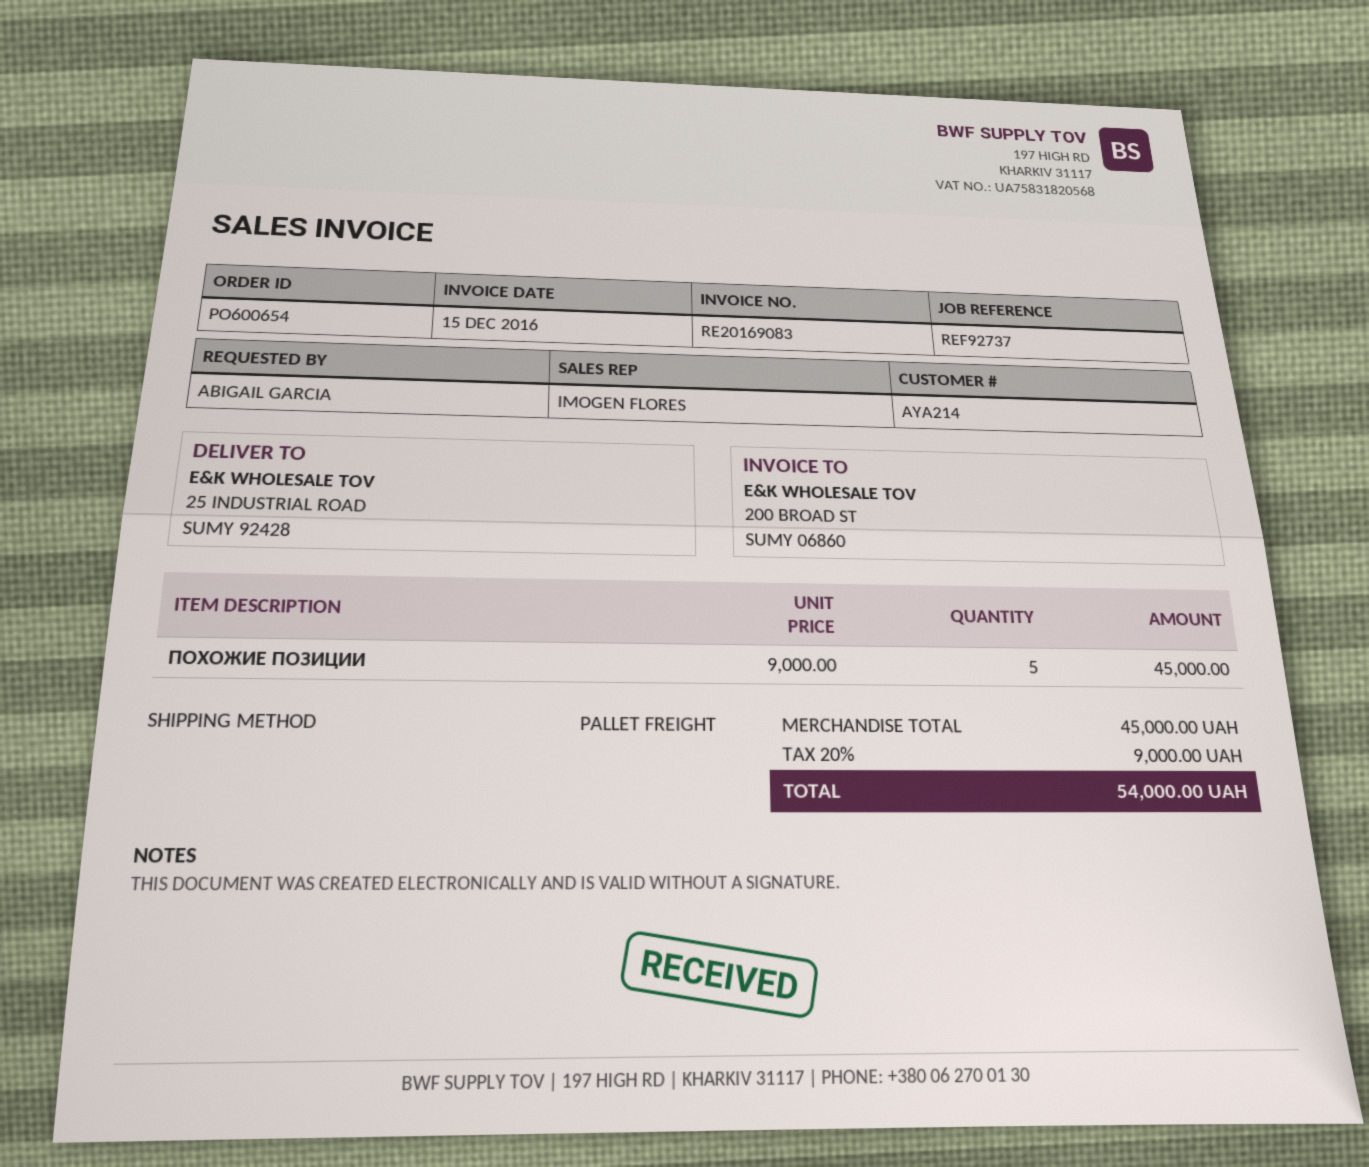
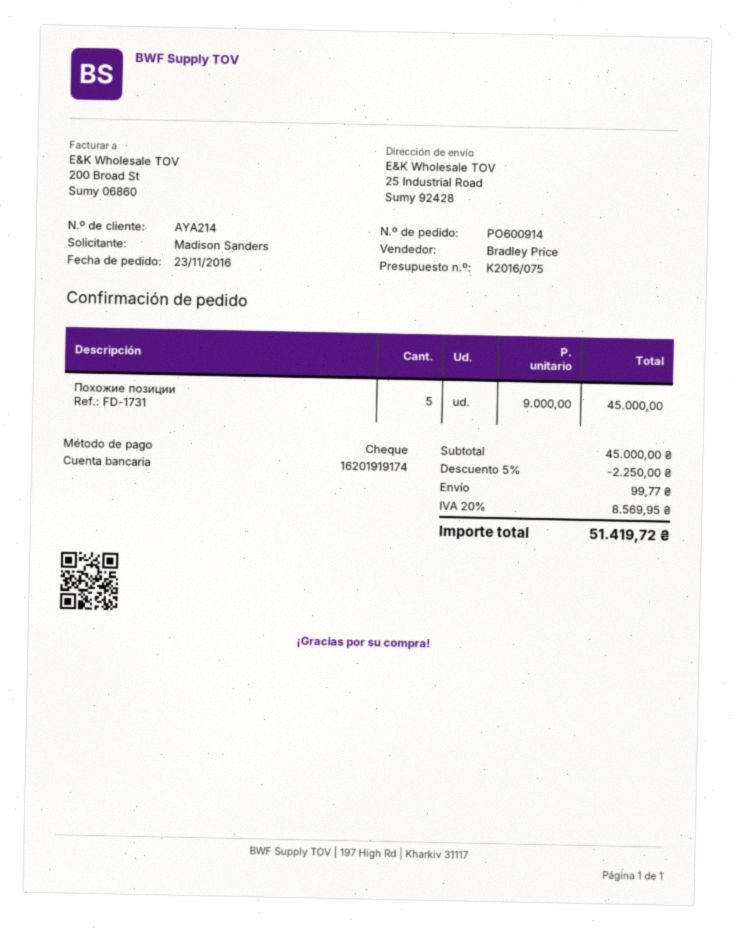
order number: PO600654 -> PO600914
ordered by: ABIGAIL GARCIA -> Madison Sanders
sales rep: IMOGEN FLORES -> Bradley Price
discount: none -> 5% = 2250.00
shipping: none -> 99.77
tax: 20% = 9000.00 -> 20% = 8569.95
total: 54000.00 -> 51419.72

